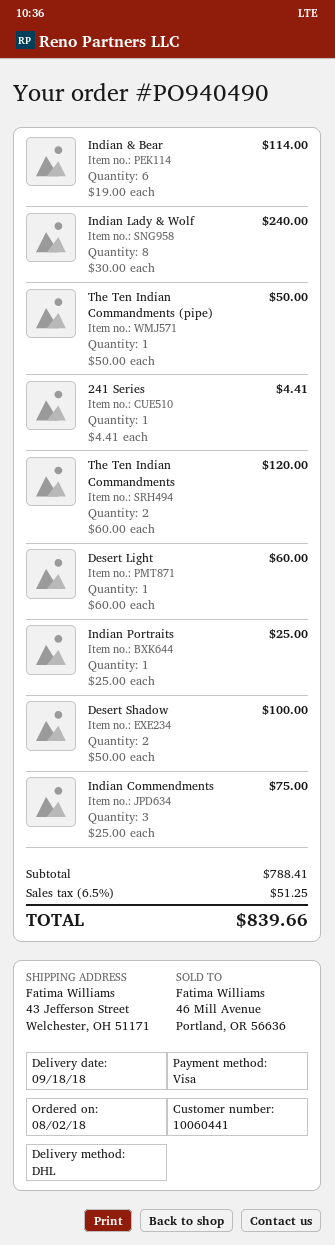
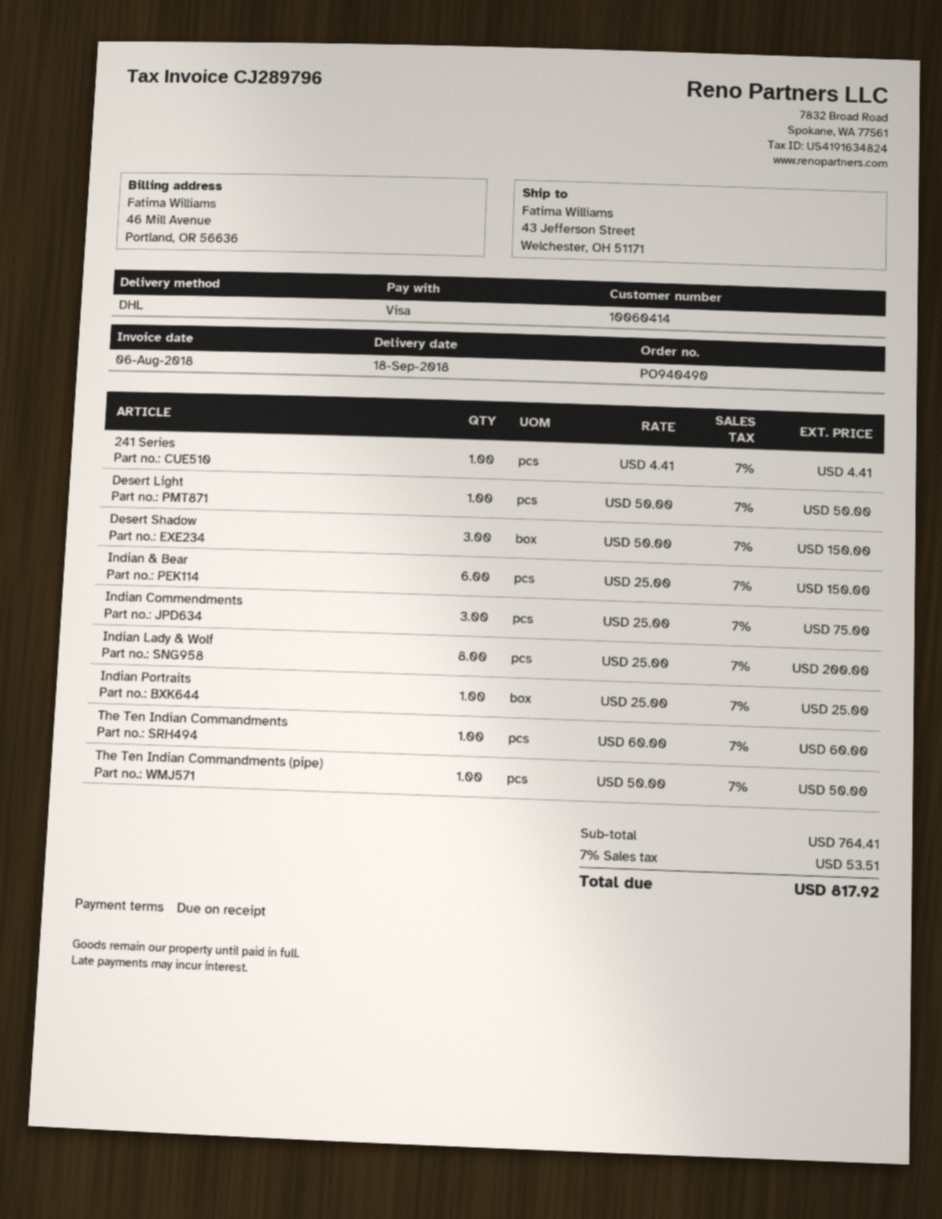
customer number: 10060441 -> 10060414
Indian & Bear: 6 x 19.00 = 114.00 -> 6 x 25.00 = 150.00
Indian Lady & Wolf: 8 x 30.00 = 240.00 -> 8 x 25.00 = 200.00
The Ten Indian Commandments: 2 x 60.00 = 120.00 -> 1 x 60.00 = 60.00
Desert Light: 1 x 60.00 = 60.00 -> 1 x 50.00 = 50.00
Desert Shadow: 2 x 50.00 = 100.00 -> 3 x 50.00 = 150.00
subtotal: 788.41 -> 764.41
tax: 6.5% = 51.25 -> 7% = 53.51
total: 839.66 -> 817.92

